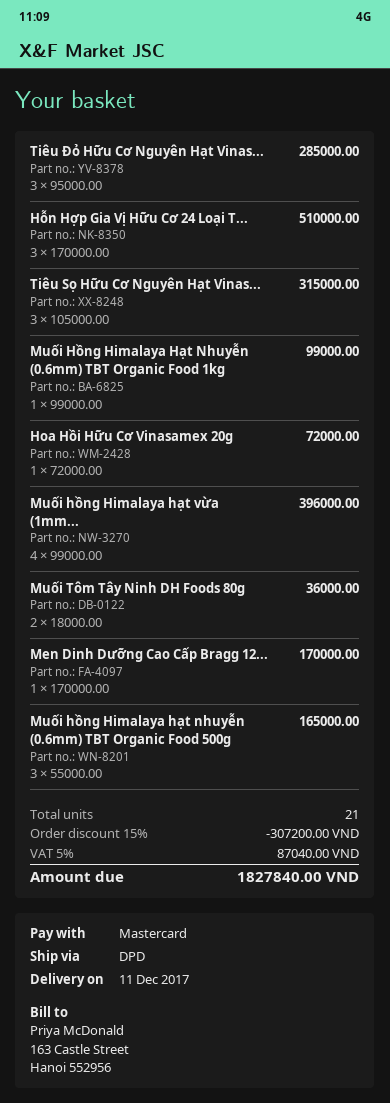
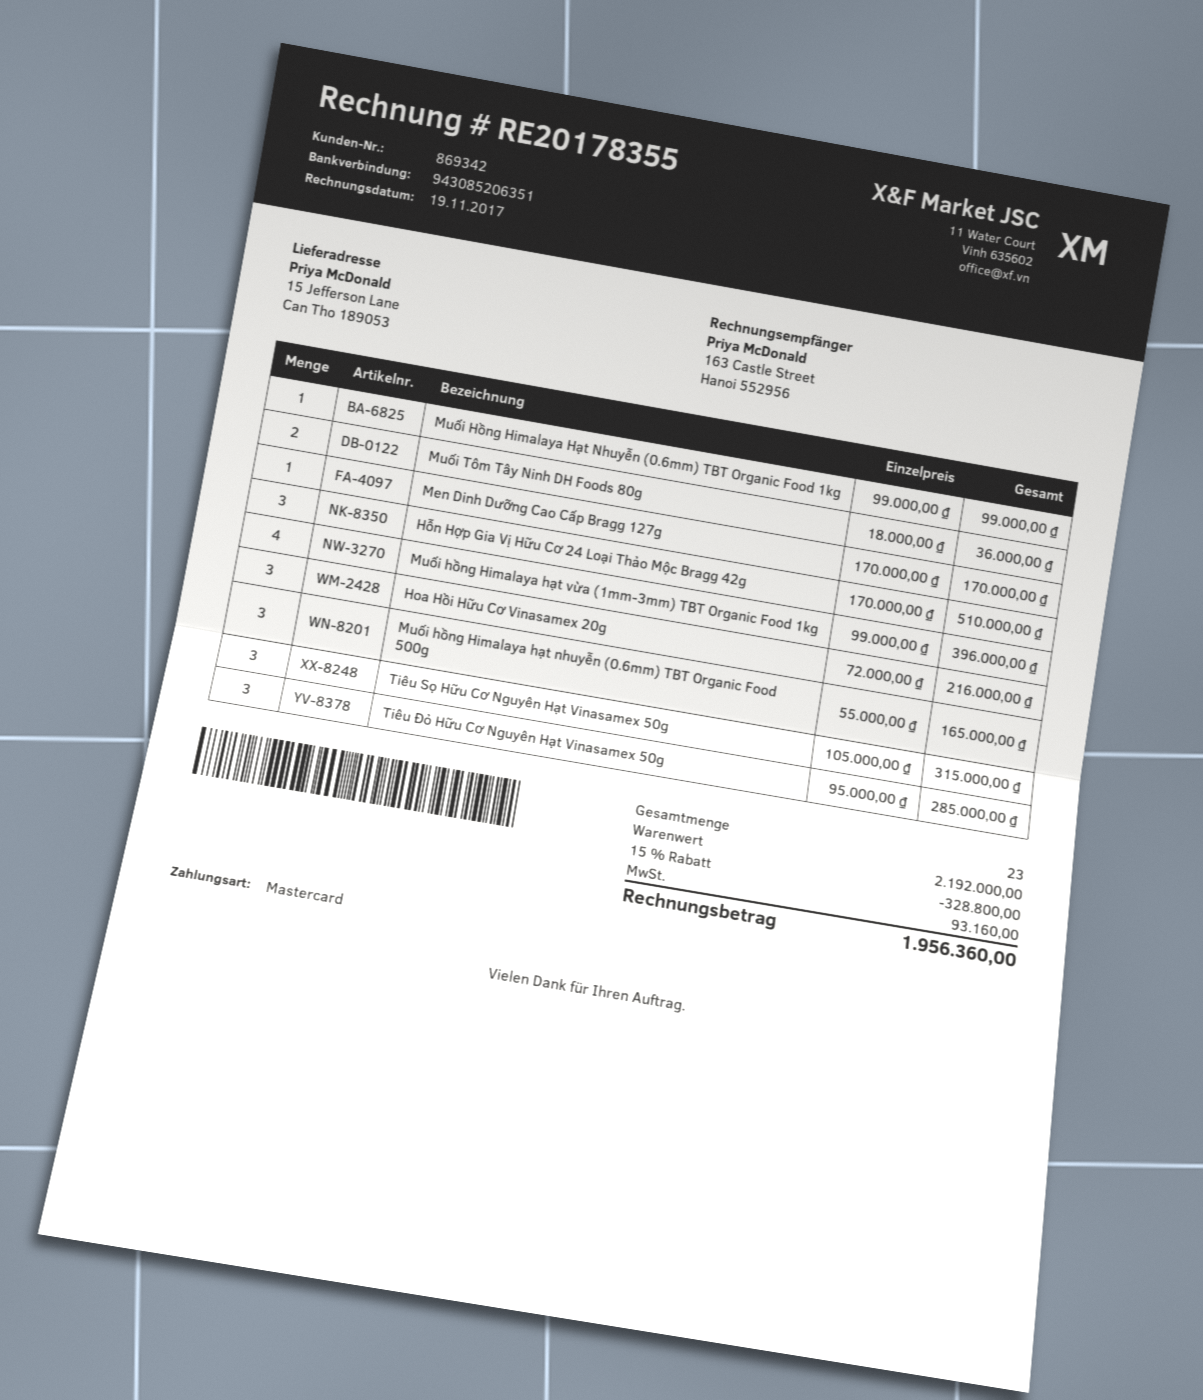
Hoa Hồi Hữu Cơ Vinasamex 20g: 1 x 72000.00 = 72000.00 -> 3 x 72000.00 = 216000.00
total quantity: 21 -> 23
discount: 15% = 307200.00 -> 15% = 328800.00
tax: 87040.00 -> 93160.00
total: 1827840.00 -> 1956360.00

